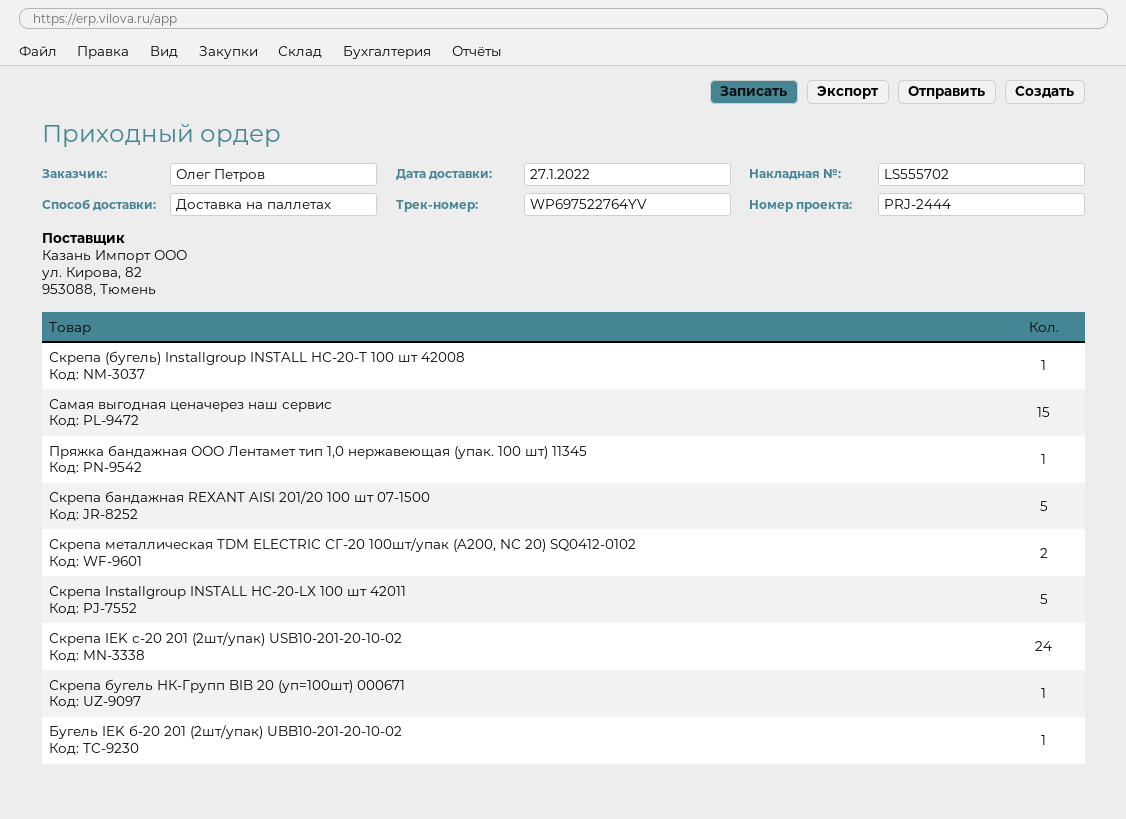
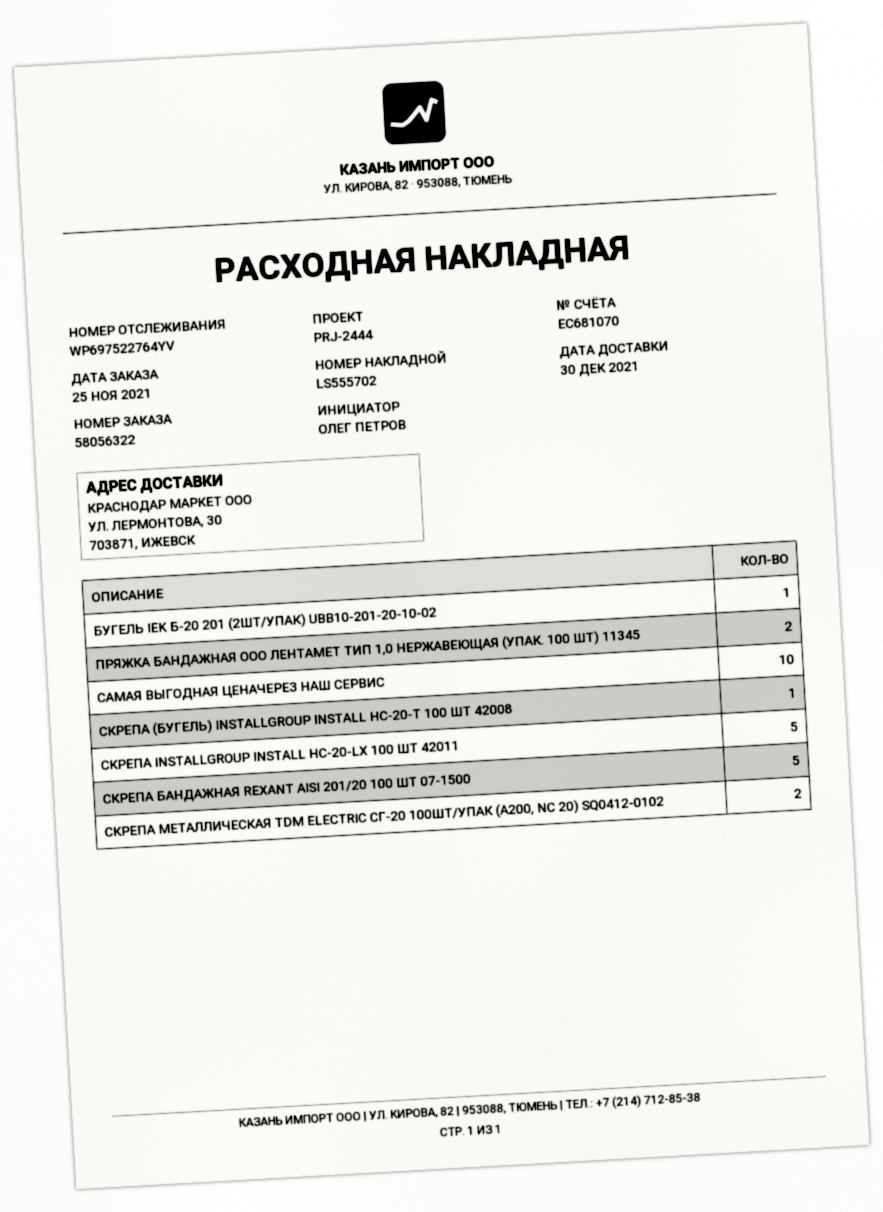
delivery date: 2022-01-27 -> 2021-12-30
Самая выгодная ценачерез наш сервис: 15 -> 10
Пряжка бандажная ООО Лентамет тип 1,0 нержавеющая (упак. 100 шт) 11345: 1 -> 2
Скрепа IEK с-20 201 (2шт/упак) USB10-201-20-10-02: 24 -> none
Скрепа бугель НК-Групп BIB 20 (уп=100шт) 000671: 1 -> none

